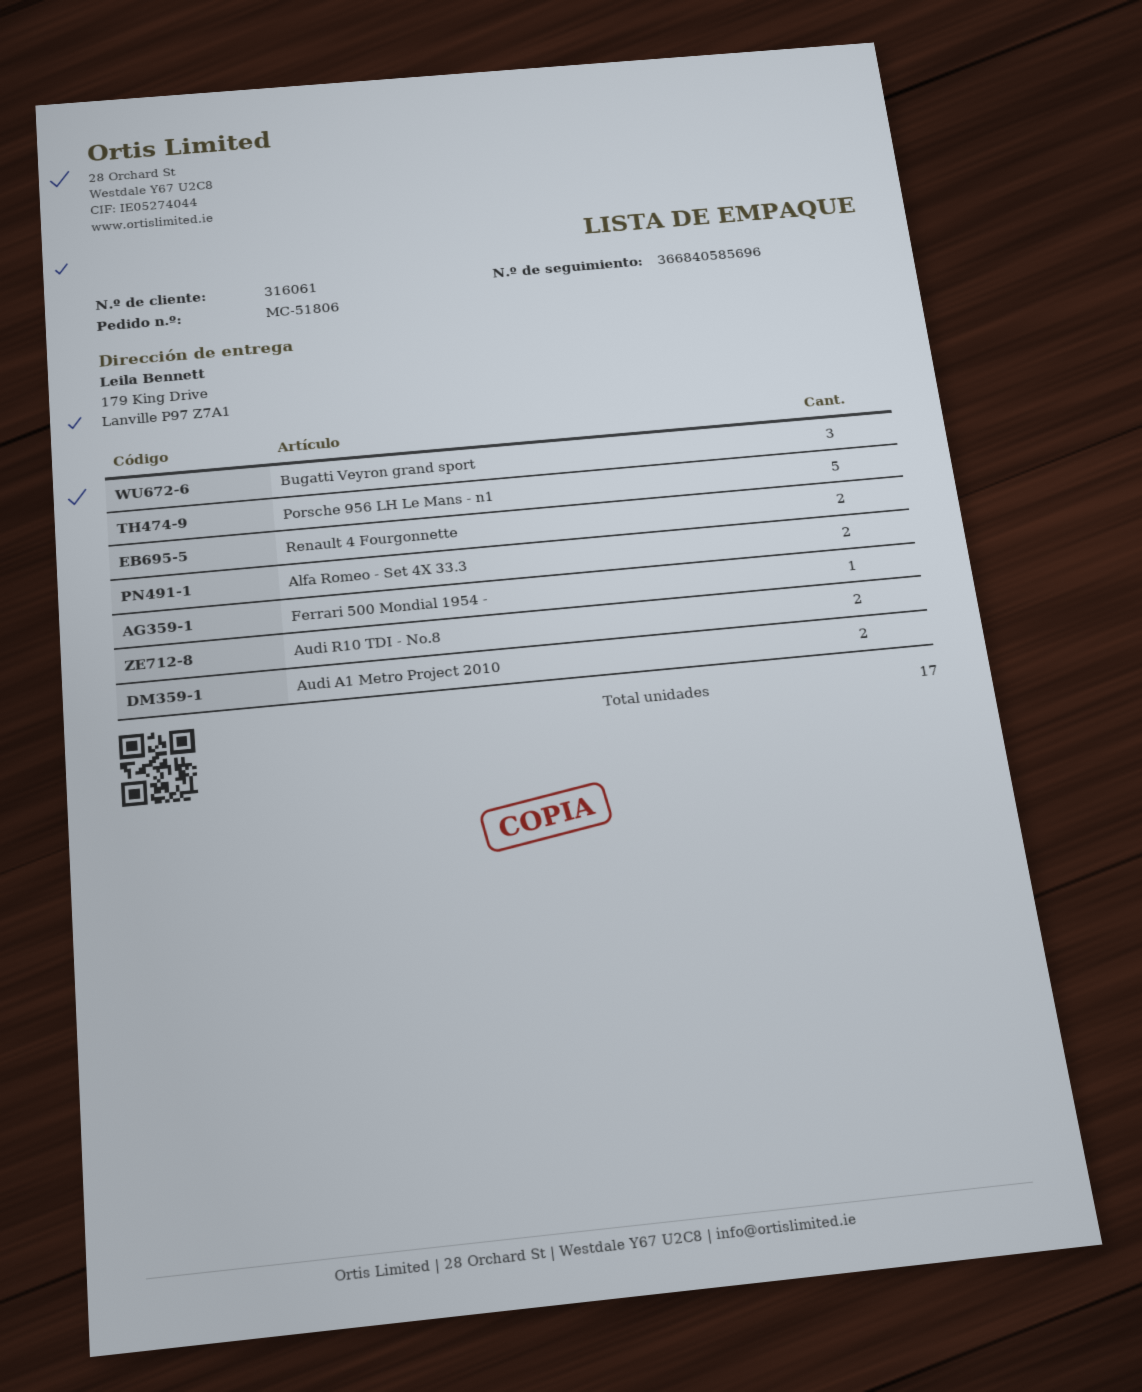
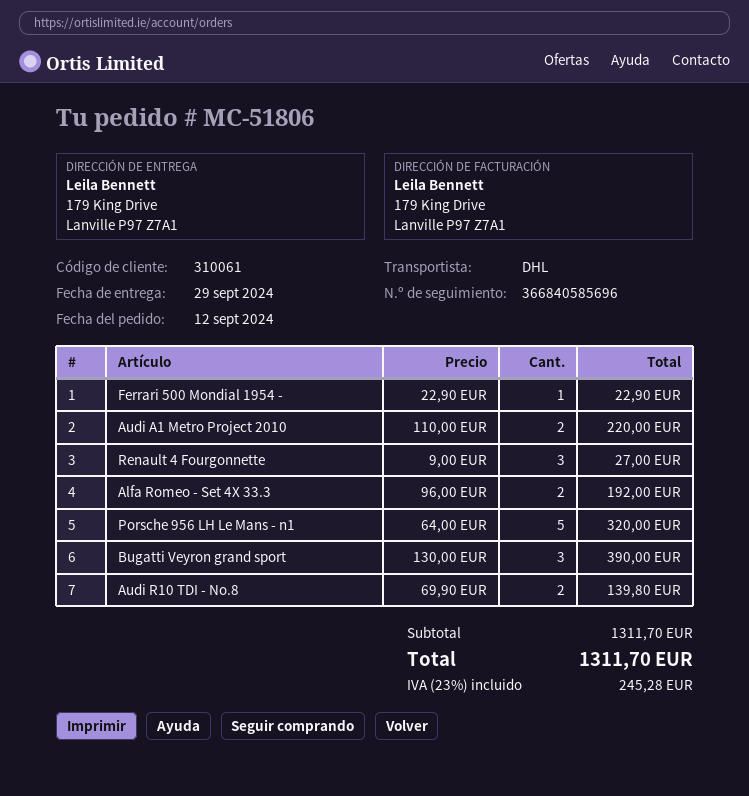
customer number: 316061 -> 310061
Renault 4 Fourgonnette: 2 -> 3

